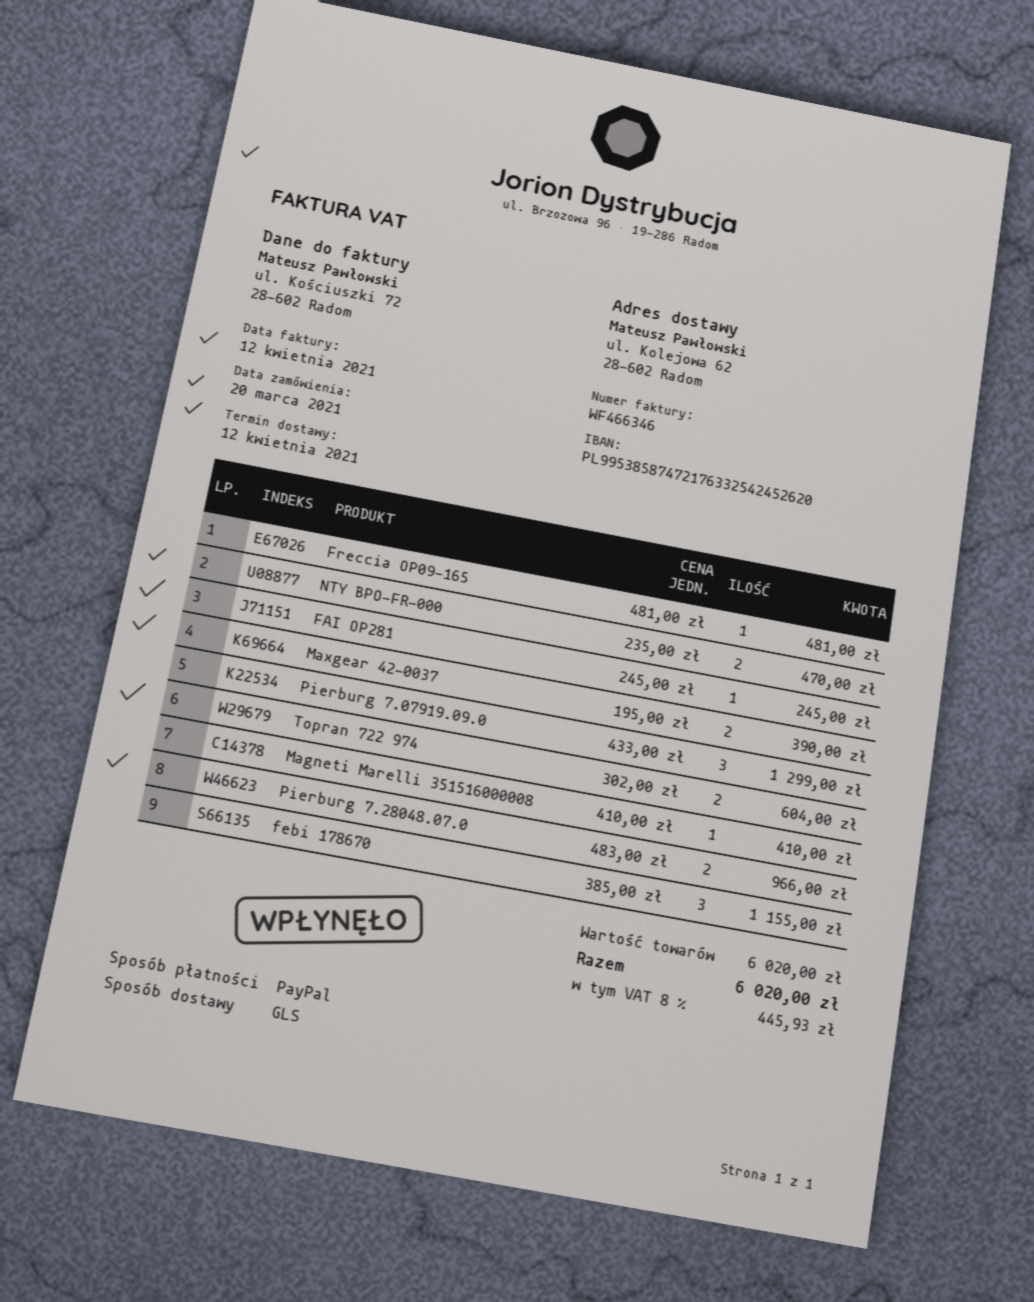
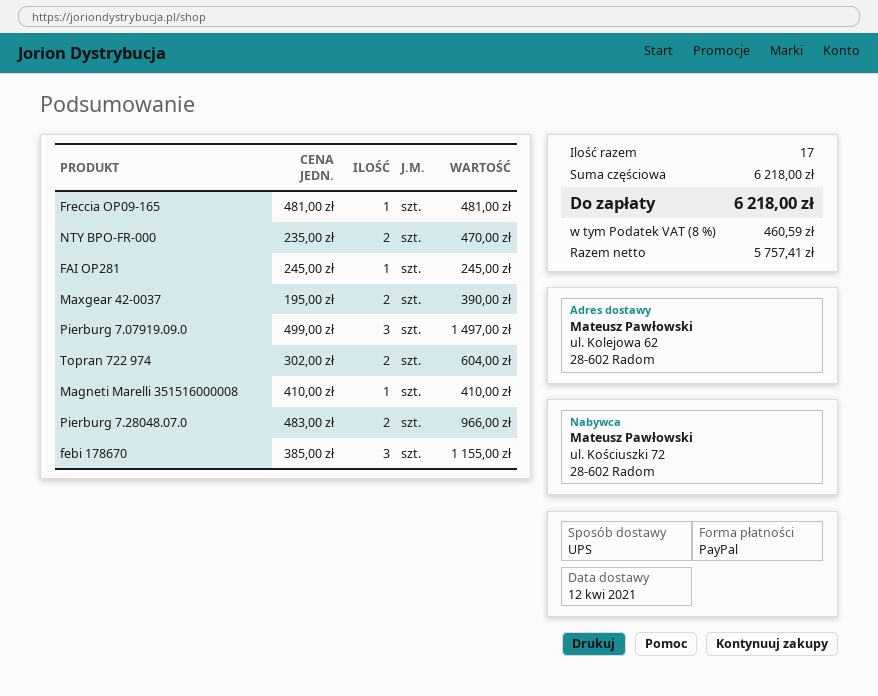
shipping method: GLS -> UPS
Pierburg 7.07919.09.0: 3 x 433.00 = 1299.00 -> 3 x 499.00 = 1497.00
subtotal: 6020.00 -> 6218.00
tax: 8% = 445.93 -> 8% = 460.59
total: 6020.00 -> 6218.00

